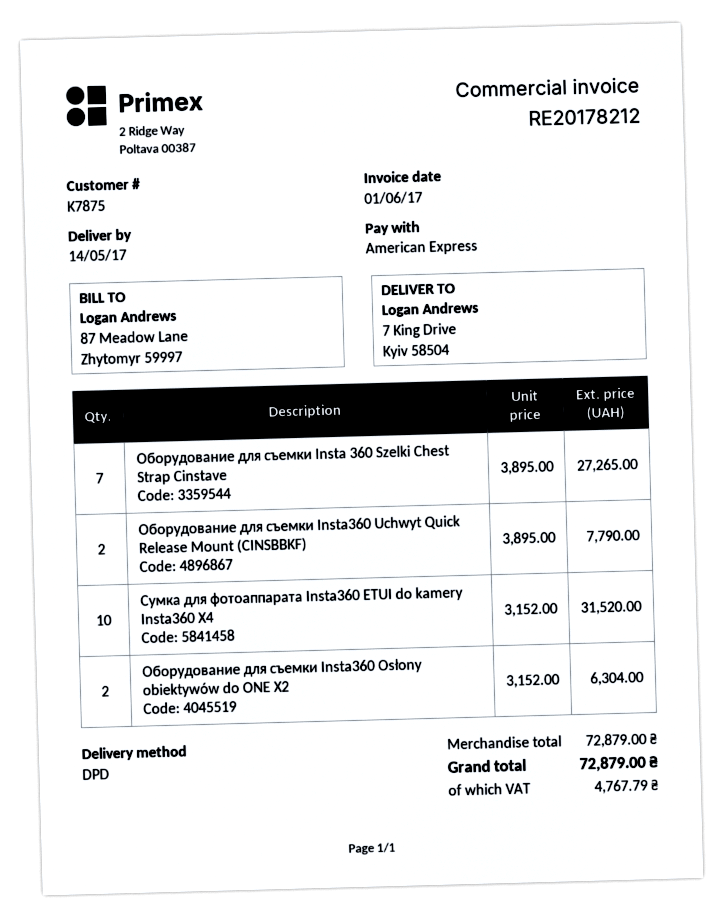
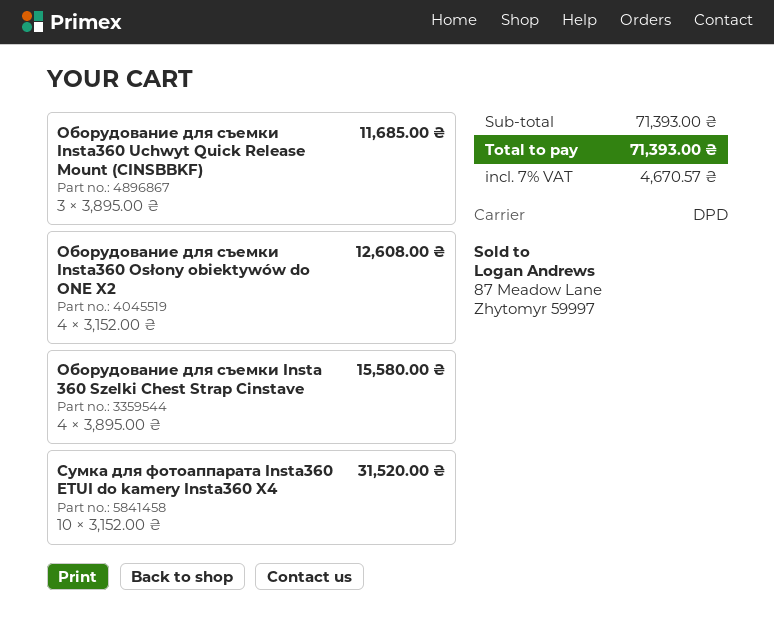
Оборудование для съемки Insta 360 Szelki Chest Strap Cinstave: 7 x 3895.00 = 27265.00 -> 4 x 3895.00 = 15580.00
Оборудование для съемки Insta360 Uchwyt Quick Release Mount (CINSBBKF): 2 x 3895.00 = 7790.00 -> 3 x 3895.00 = 11685.00
Оборудование для съемки Insta360 Osłony obiektywów do ONE X2: 2 x 3152.00 = 6304.00 -> 4 x 3152.00 = 12608.00
subtotal: 72879.00 -> 71393.00
tax: 4767.79 -> 4670.57
total: 72879.00 -> 71393.00

